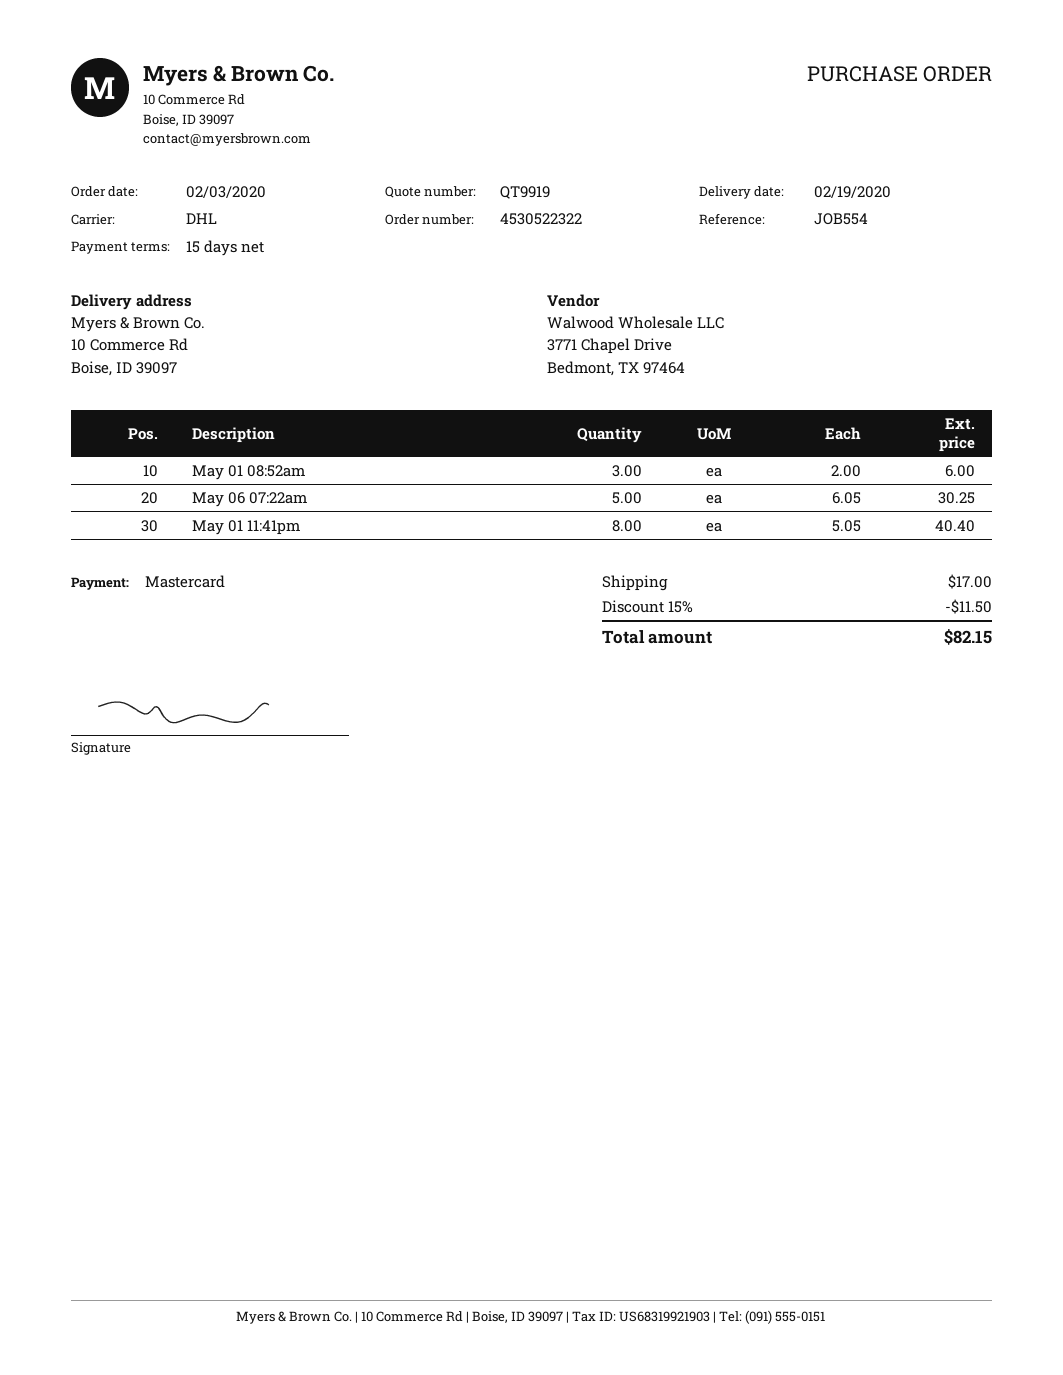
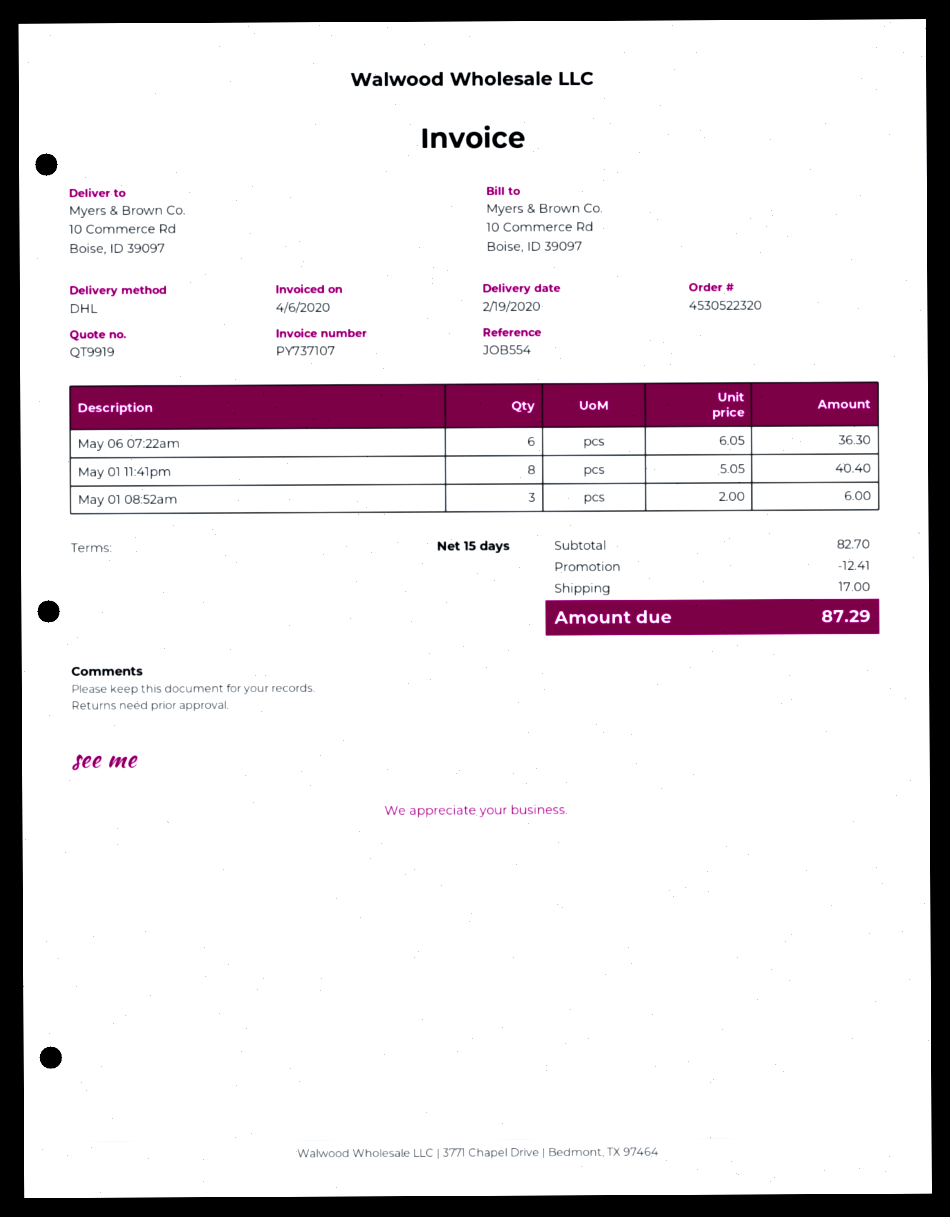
order number: 4530522322 -> 4530522320
May 06 07:22am: 5 x 6.05 = 30.25 -> 6 x 6.05 = 36.30
discount: 11.50 -> 12.41
total: 82.15 -> 87.29

